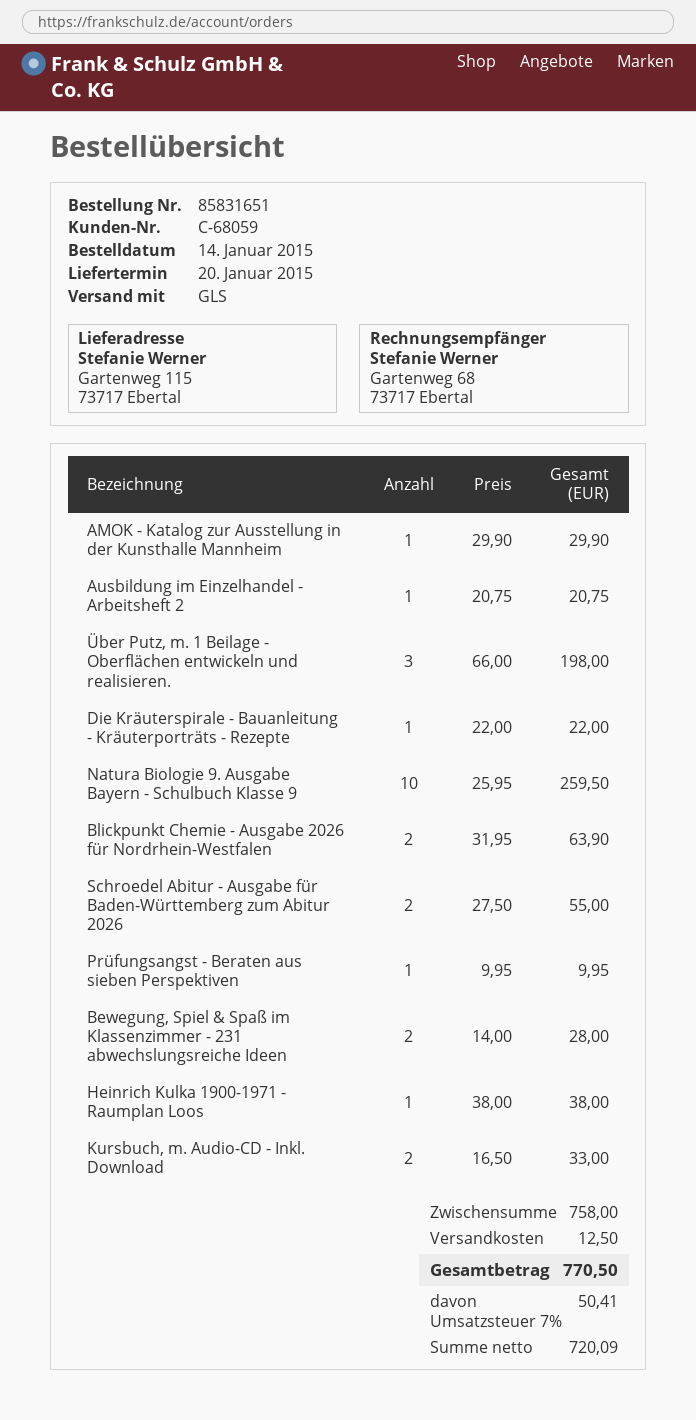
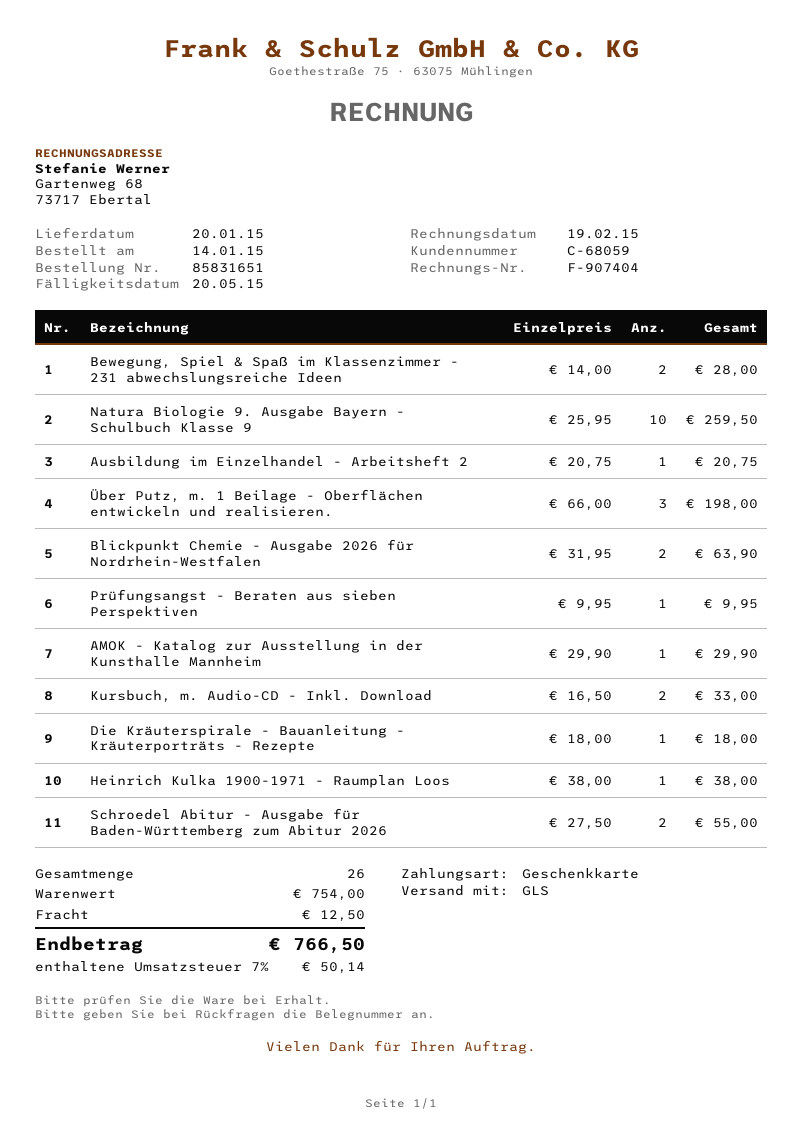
Die Kräuterspirale - Bauanleitung - Kräuterporträts - Rezepte: 1 x 22.00 = 22.00 -> 1 x 18.00 = 18.00
subtotal: 758.00 -> 754.00
tax: 7% = 50.41 -> 7% = 50.14
total: 770.50 -> 766.50

